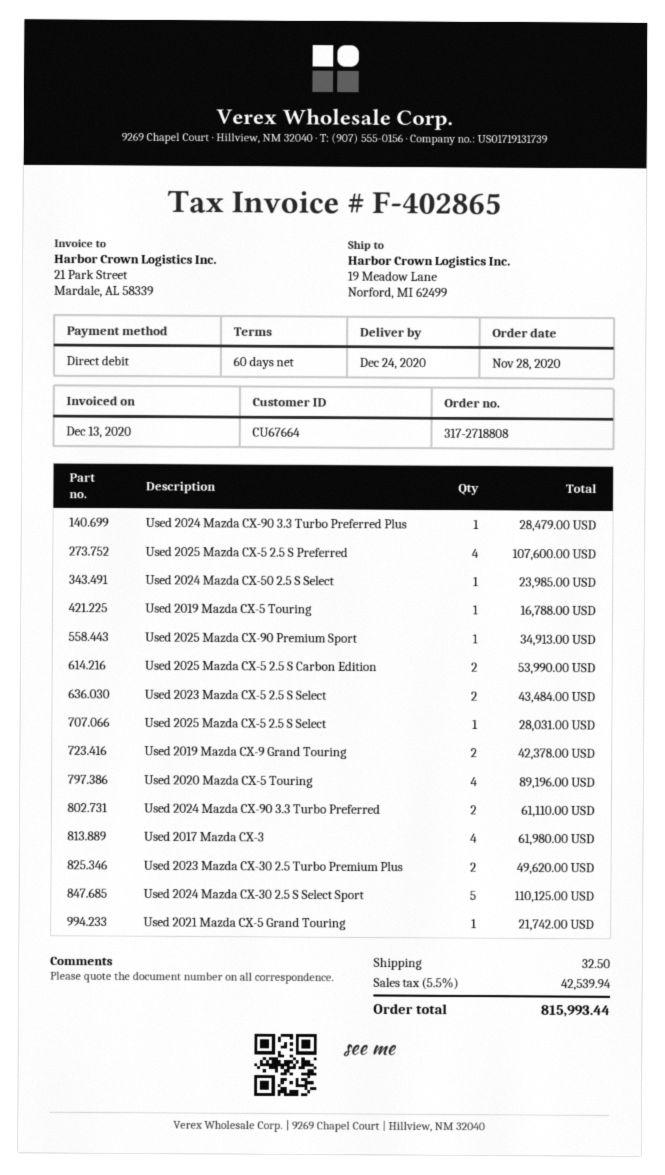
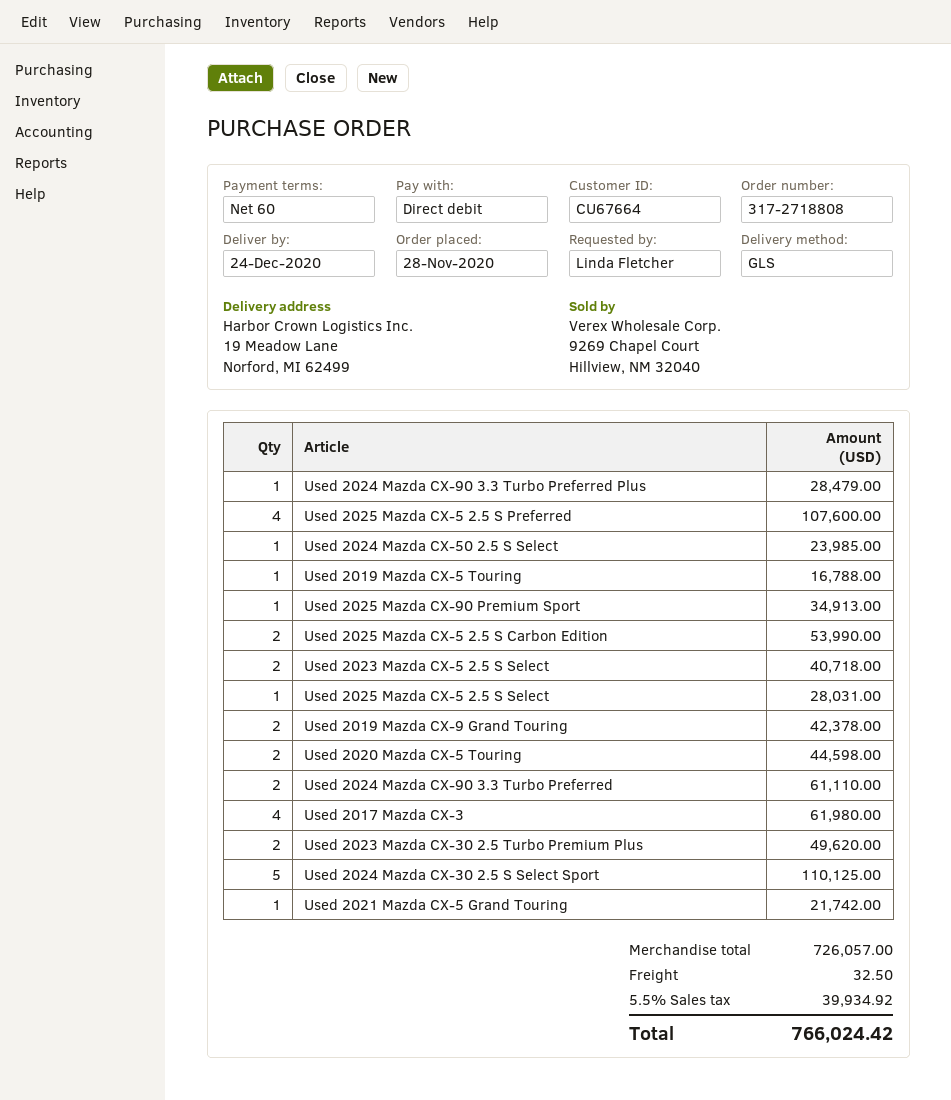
Used 2023 Mazda CX-5 2.5 S Select: 2 for 43484.00 -> 2 for 40718.00
Used 2020 Mazda CX-5 Touring: 4 for 89196.00 -> 2 for 44598.00
tax: 5.5% = 42539.94 -> 5.5% = 39934.92
total: 815993.44 -> 766024.42

